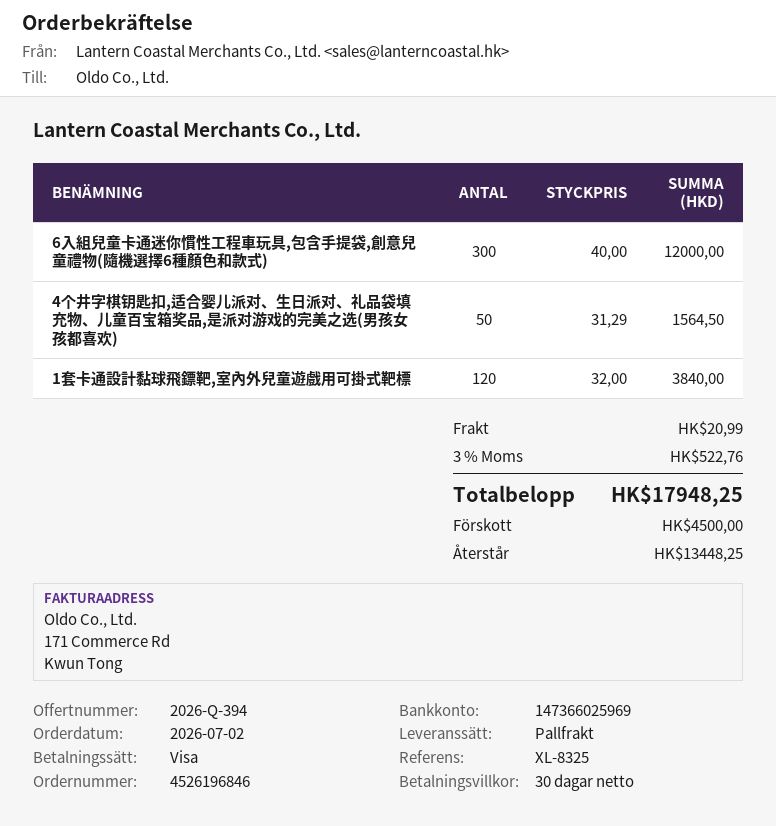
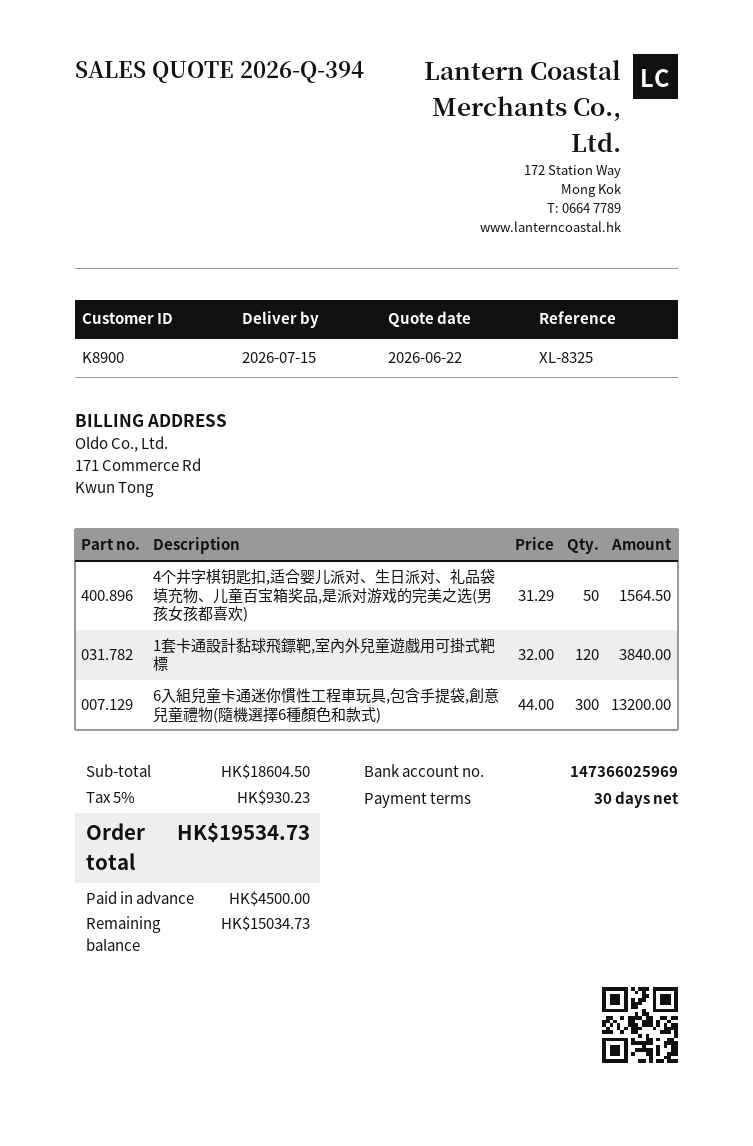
6入組兒童卡通迷你慣性工程車玩具,包含手提袋,創意兒童禮物(隨機選擇6種顏色和款式): 300 x 40.00 = 12000.00 -> 300 x 44.00 = 13200.00
shipping: 20.99 -> none
tax: 3% = 522.76 -> 5% = 930.23
total: 17948.25 -> 19534.73
balance: 13448.25 -> 15034.73

